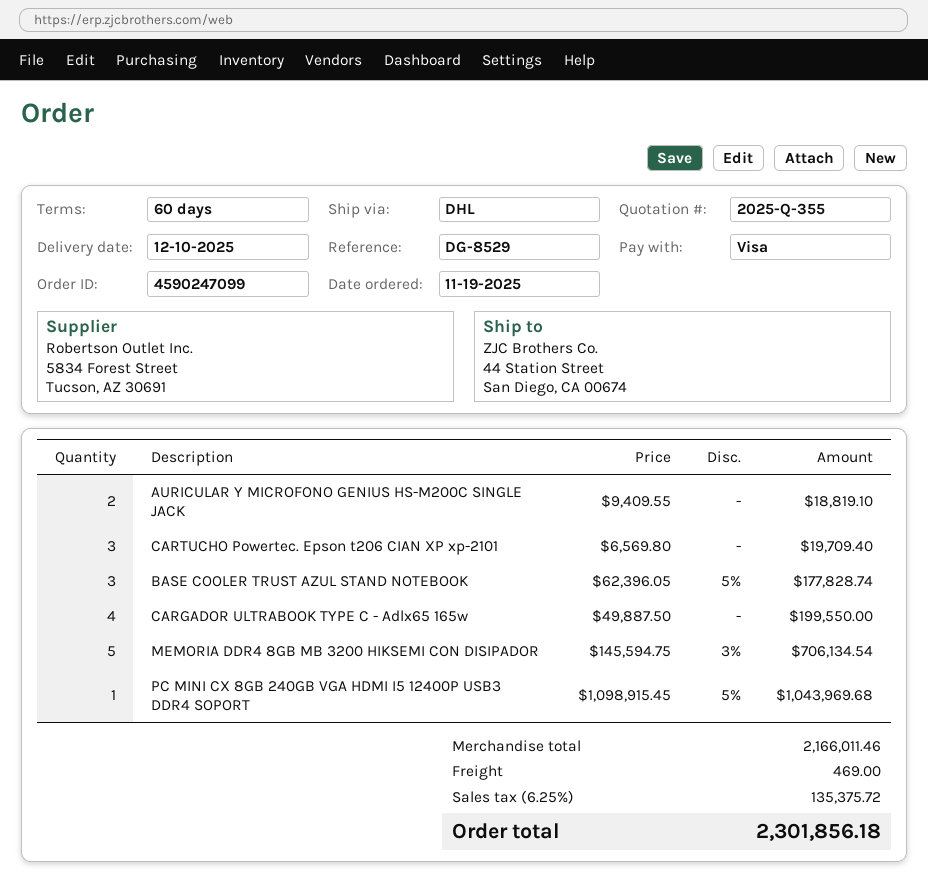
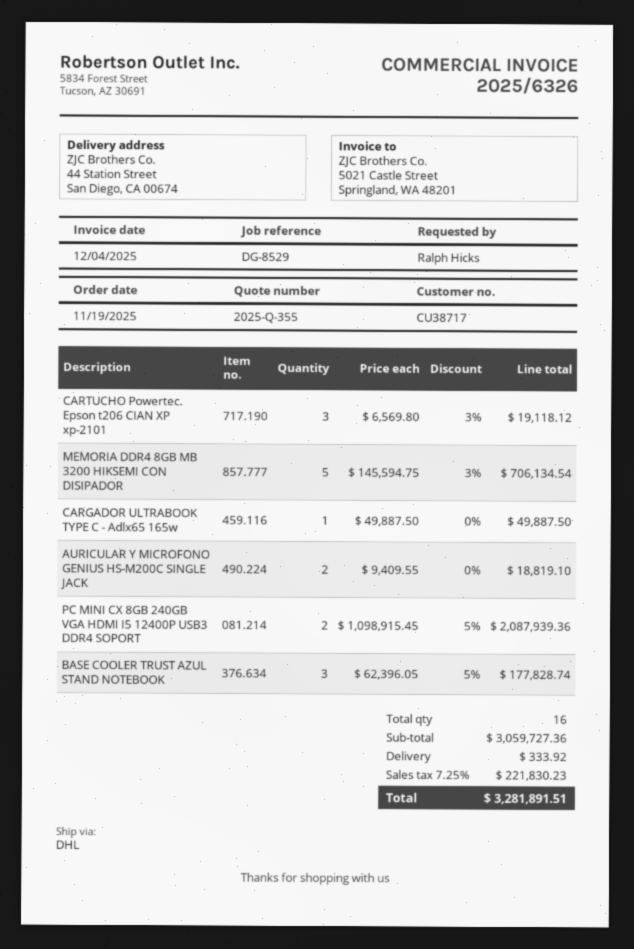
CARTUCHO Powertec. Epson t206 CIAN XP xp-2101: 3 x 6569.80 = 19709.40 -> 3 x 6569.80 - 3% = 19118.12
CARGADOR ULTRABOOK TYPE C - Adlx65 165w: 4 x 49887.50 = 199550.00 -> 1 x 49887.50 = 49887.50
PC MINI CX 8GB 240GB VGA HDMI I5 12400P USB3 DDR4 SOPORT: 1 x 1098915.45 - 5% = 1043969.68 -> 2 x 1098915.45 - 5% = 2087939.36
subtotal: 2166011.46 -> 3059727.36
shipping: 469.00 -> 333.92
tax: 6.25% = 135375.72 -> 7.25% = 221830.23
total: 2301856.18 -> 3281891.51

